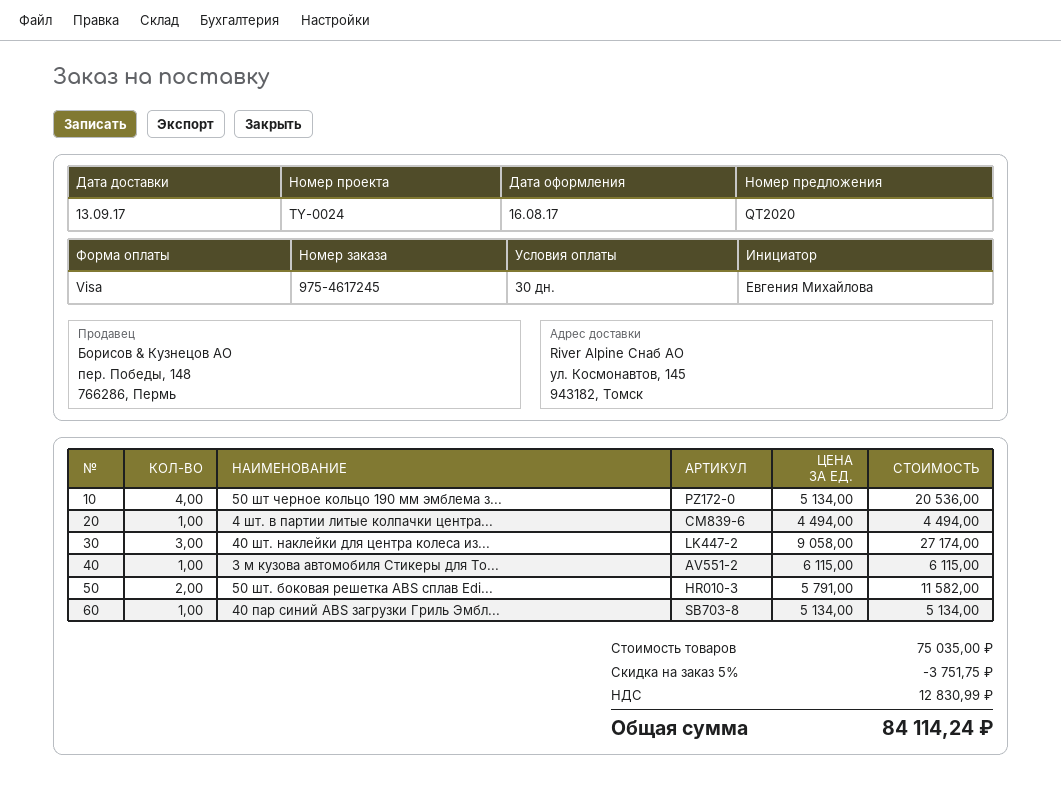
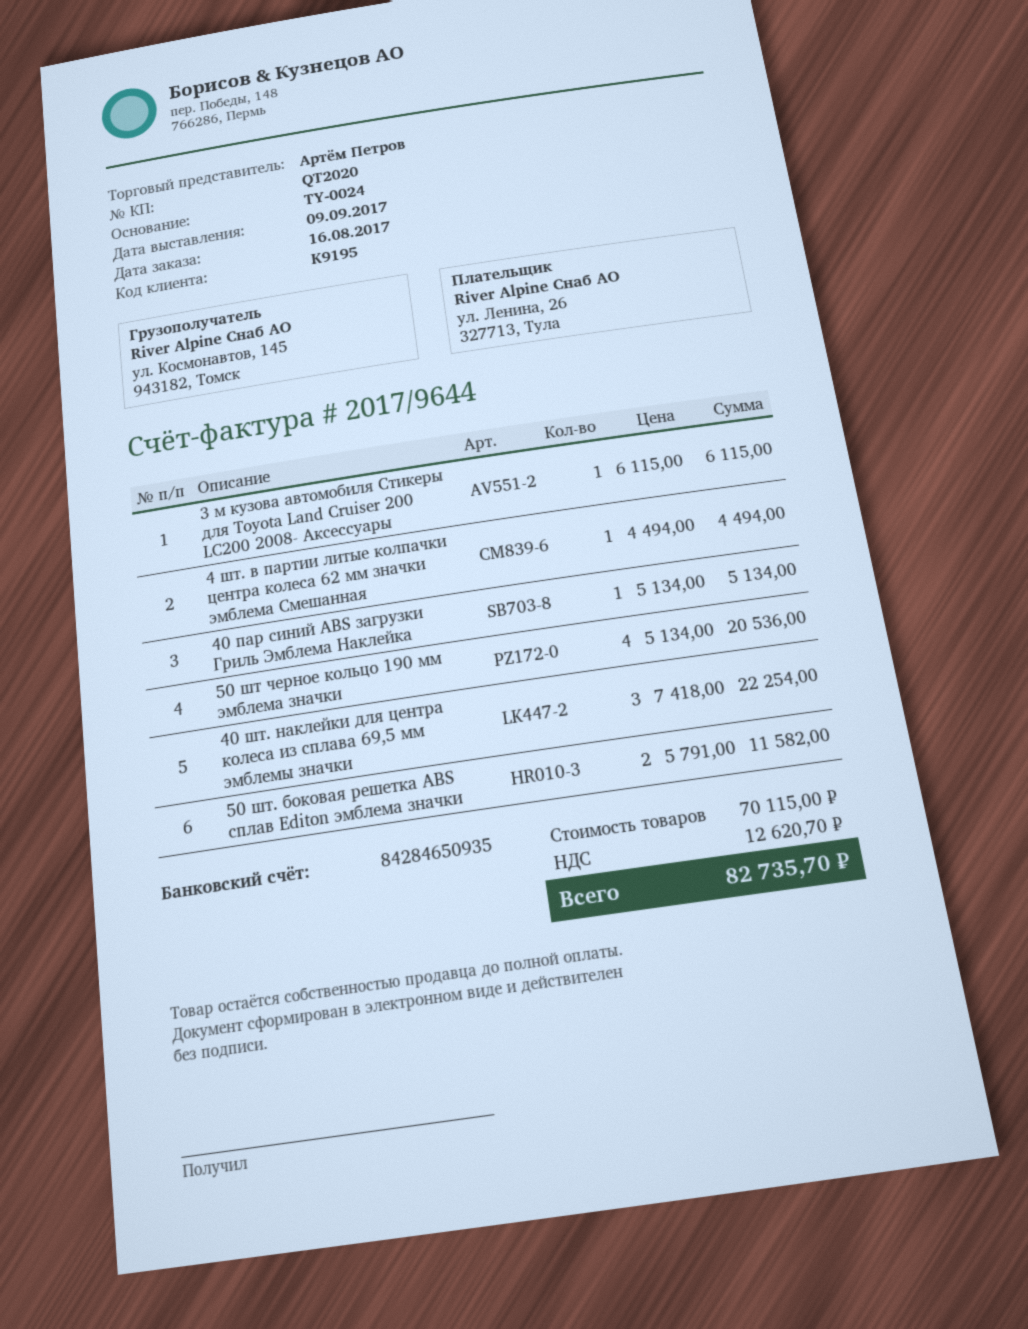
40 шт. наклейки для центра колеса из...: 3 x 9058.00 = 27174.00 -> 3 x 7418.00 = 22254.00
subtotal: 75035.00 -> 70115.00
discount: 5% = 3751.75 -> none
tax: 12830.99 -> 12620.70
total: 84114.24 -> 82735.70

